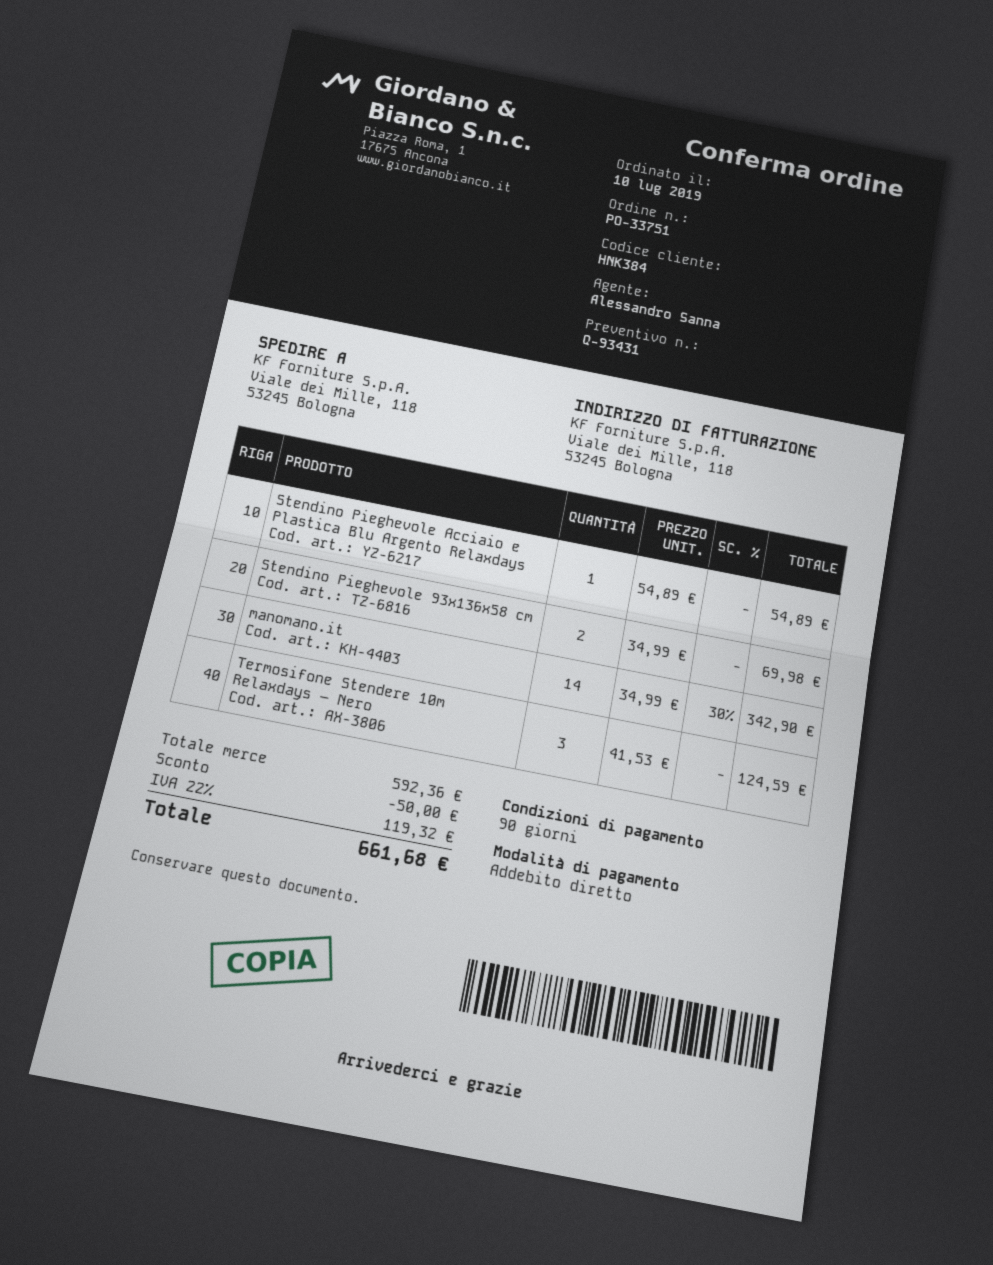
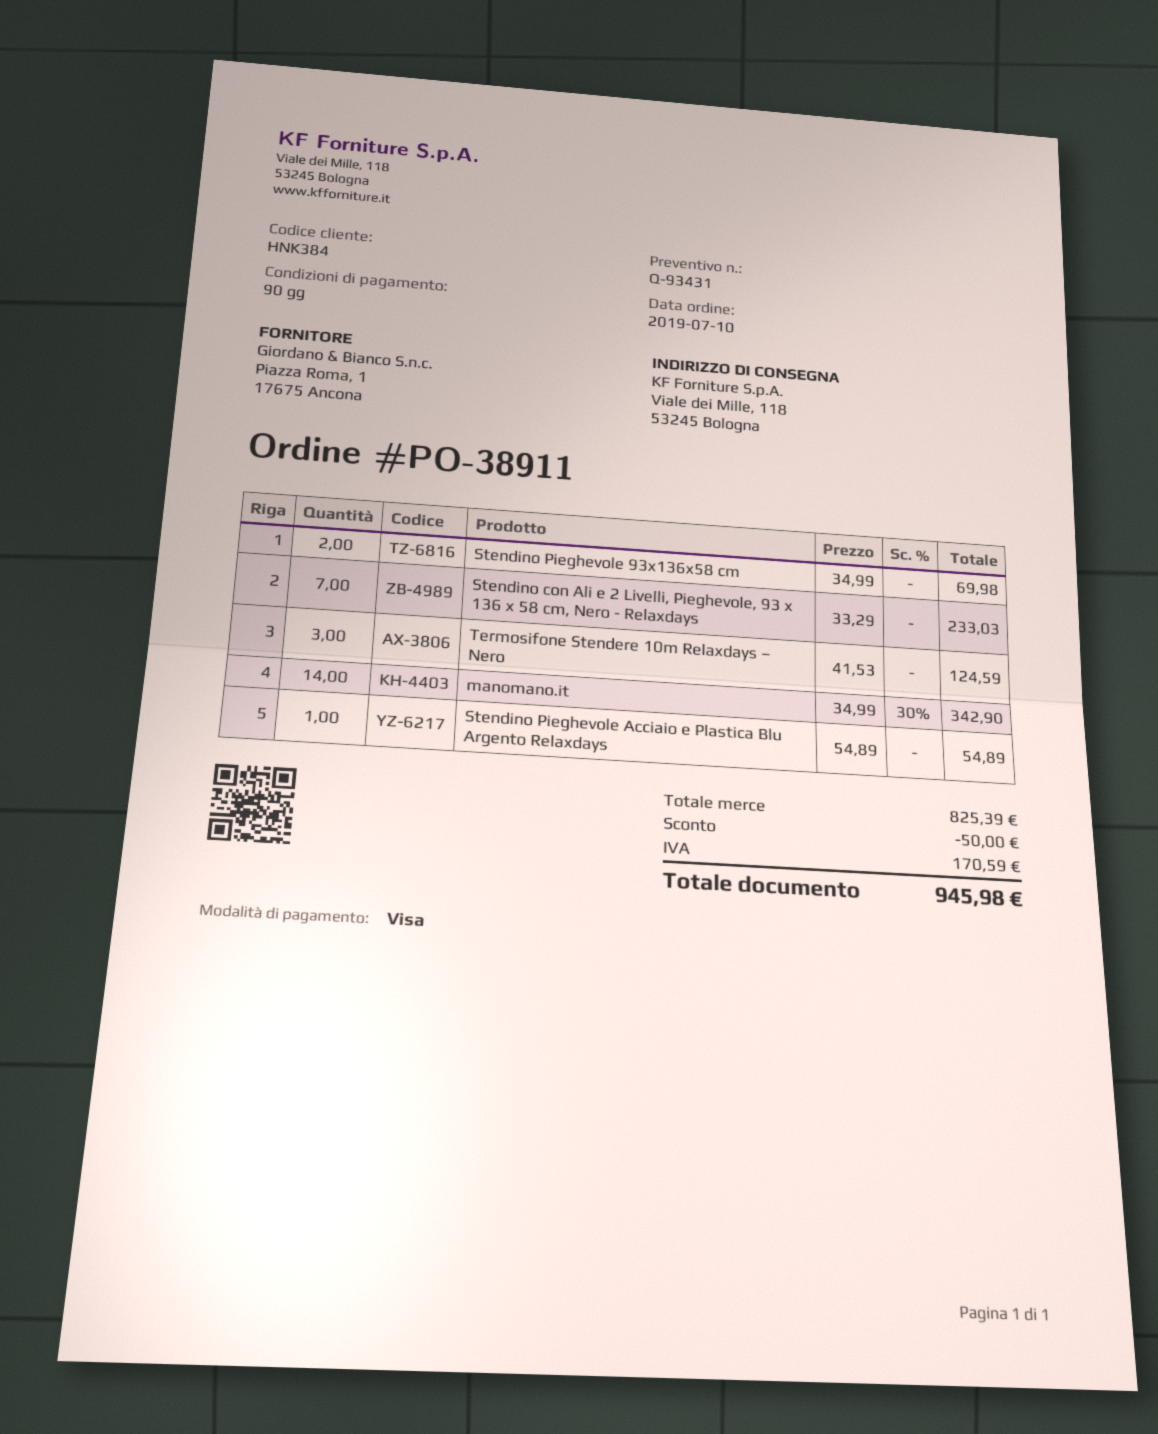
order number: PO-33751 -> PO-38911
payment method: direct debit -> Visa
Stendino con Ali e 2 Livelli, Pieghevole, 93 x 136 x 58 cm, Nero - Relaxdays: none -> 7 x 33.29 = 233.03
subtotal: 592.36 -> 825.39
tax: 119.32 -> 170.59
total: 661.68 -> 945.98

